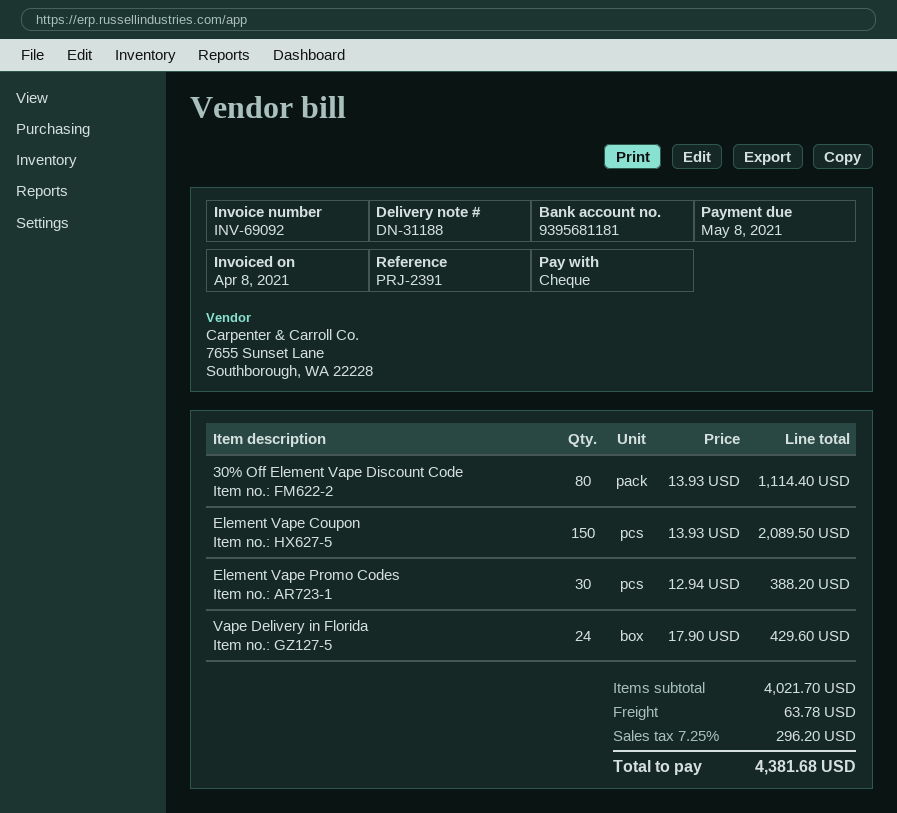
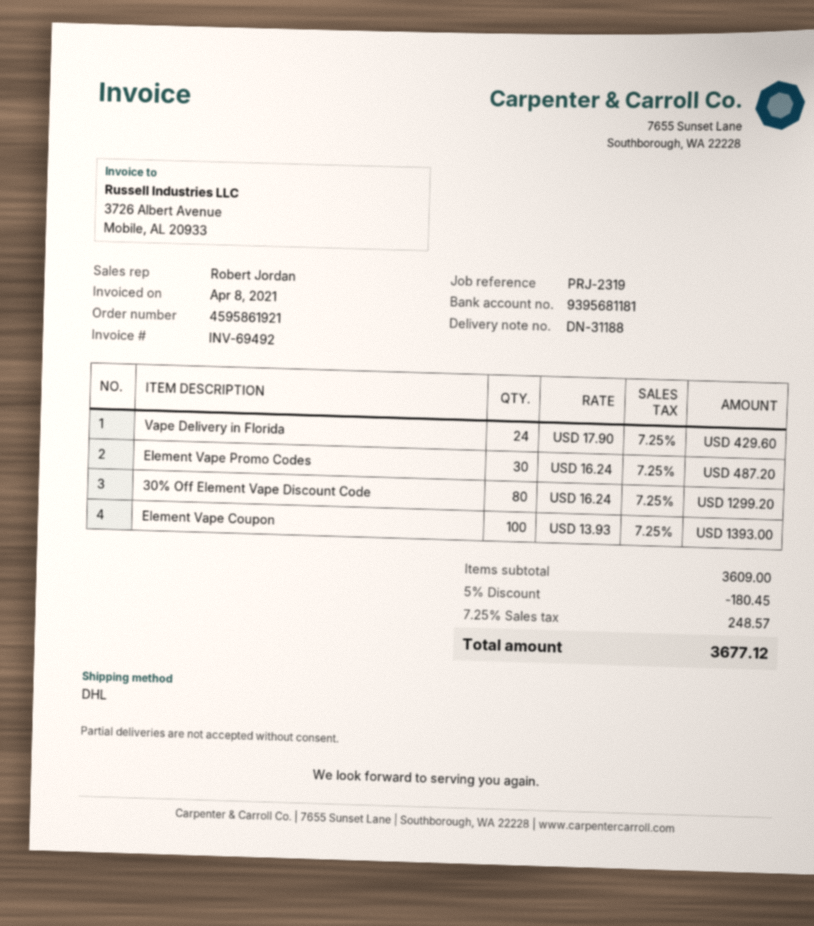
invoice number: INV-69092 -> INV-69492
reference: PRJ-2391 -> PRJ-2319
30% Off Element Vape Discount Code: 80 x 13.93 = 1114.40 -> 80 x 16.24 = 1299.20
Element Vape Coupon: 150 x 13.93 = 2089.50 -> 100 x 13.93 = 1393.00
Element Vape Promo Codes: 30 x 12.94 = 388.20 -> 30 x 16.24 = 487.20
subtotal: 4021.70 -> 3609.00
discount: none -> 5% = 180.45
shipping: 63.78 -> none
tax: 7.25% = 296.20 -> 7.25% = 248.57
total: 4381.68 -> 3677.12

